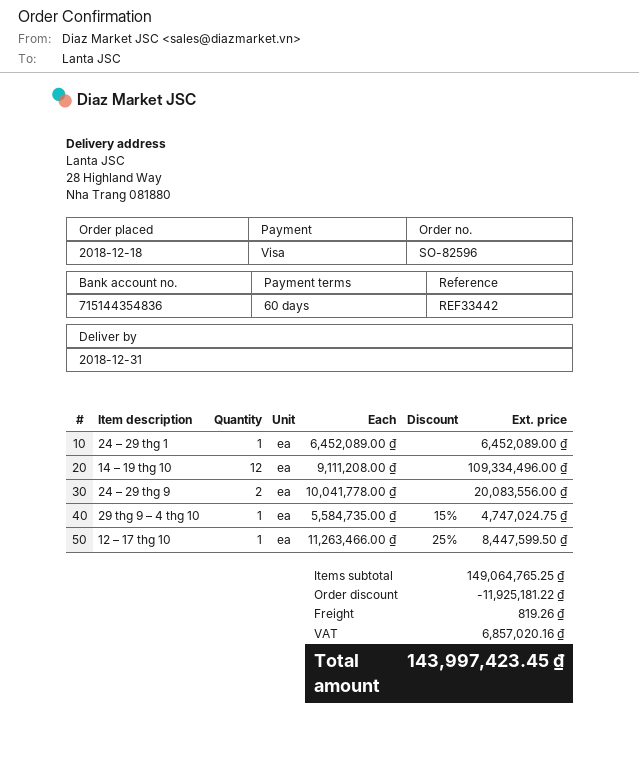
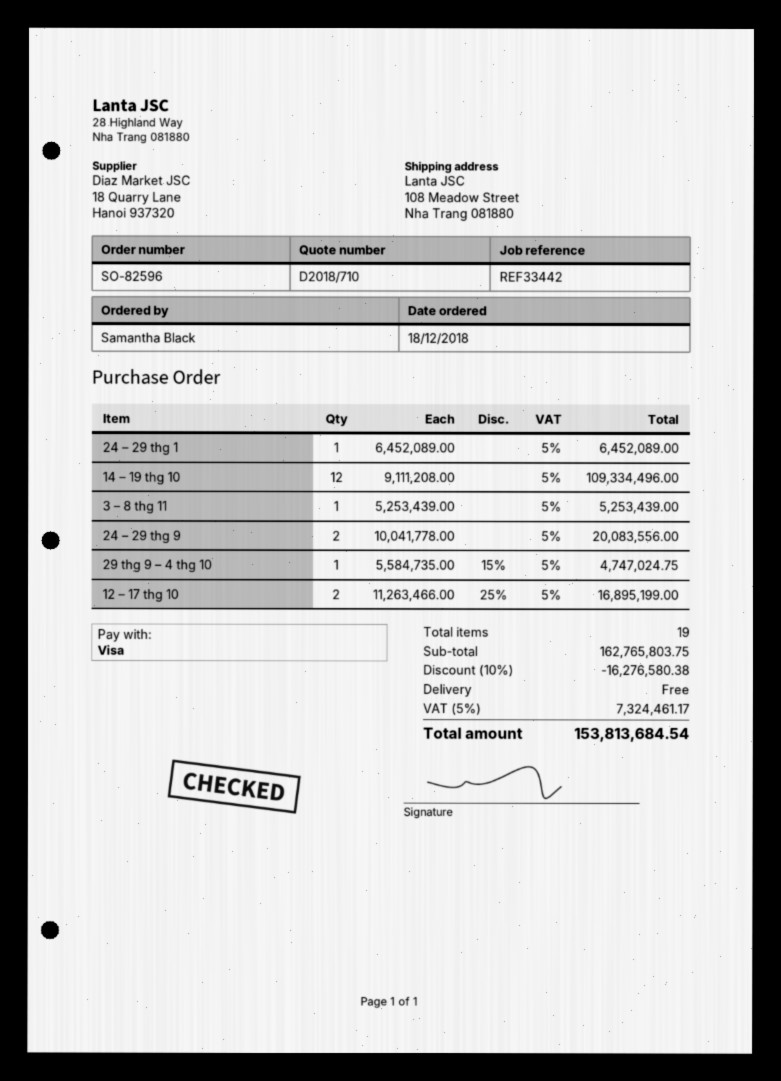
ship to: 28 Highland Way, Nha Trang 081880 -> 108 Meadow Street, Nha Trang 081880
12 – 17 thg 10: 1 x 11263466.00 - 25% = 8447599.50 -> 2 x 11263466.00 - 25% = 16895199.00
3 – 8 thg 11: none -> 1 x 5253439.00 = 5253439.00
subtotal: 149064765.25 -> 162765803.75
discount: 11925181.22 -> 16276580.38
shipping: 819.26 -> 0.00
tax: 6857020.16 -> 7324461.17
total: 143997423.45 -> 153813684.54

